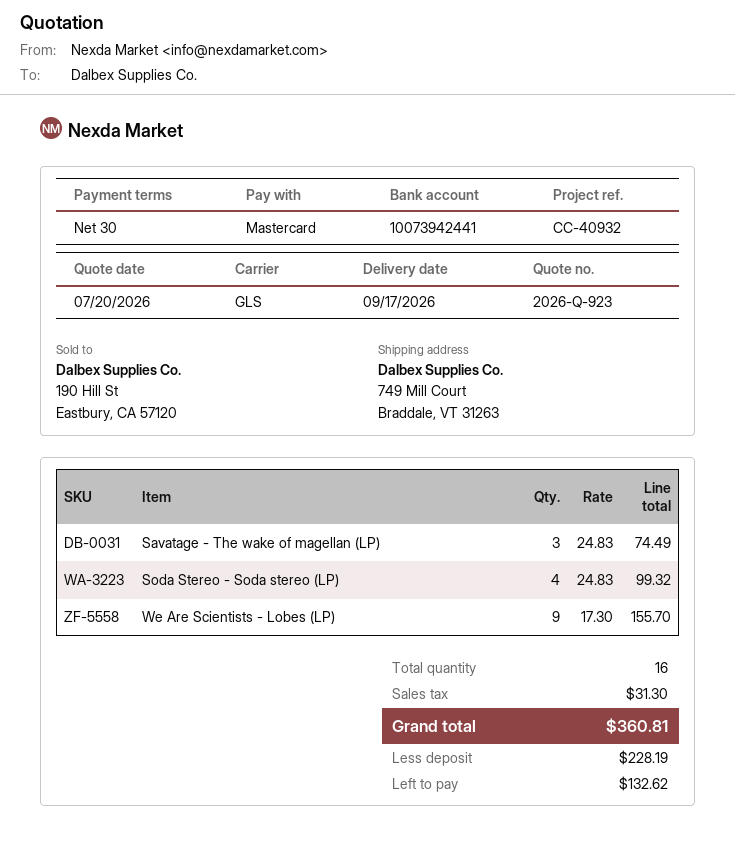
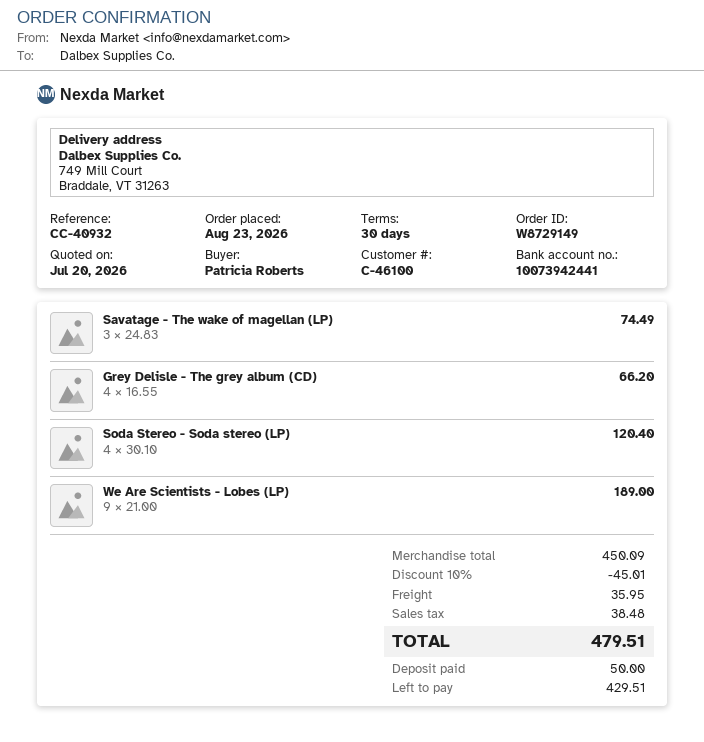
Soda Stereo - Soda stereo (LP): 4 x 24.83 = 99.32 -> 4 x 30.10 = 120.40
We Are Scientists - Lobes (LP): 9 x 17.30 = 155.70 -> 9 x 21.00 = 189.00
Grey Delisle - The grey album (CD): none -> 4 x 16.55 = 66.20
discount: none -> 10% = 45.01
shipping: none -> 35.95
tax: 31.30 -> 38.48
total: 360.81 -> 479.51
deposit: 228.19 -> 50.00
balance: 132.62 -> 429.51

